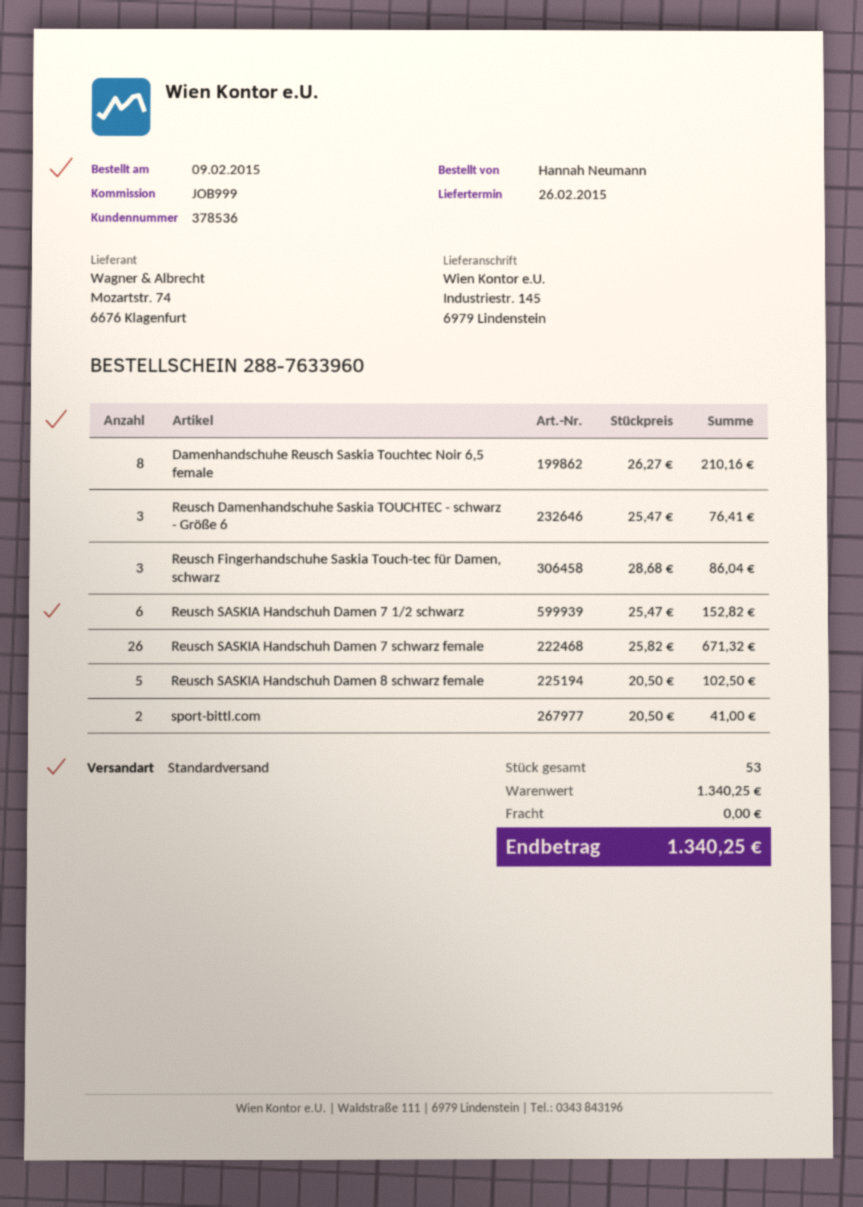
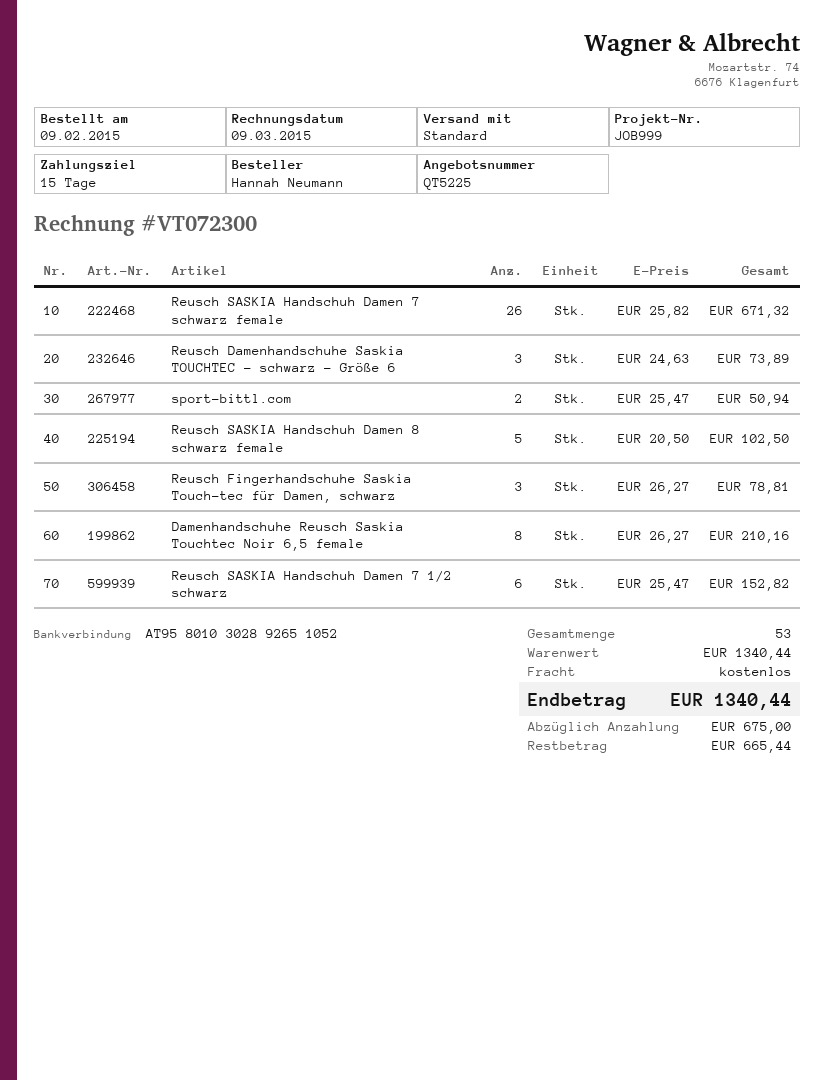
Reusch Damenhandschuhe Saskia TOUCHTEC - schwarz - Größe 6: 3 x 25.47 = 76.41 -> 3 x 24.63 = 73.89
Reusch Fingerhandschuhe Saskia Touch-tec für Damen, schwarz: 3 x 28.68 = 86.04 -> 3 x 26.27 = 78.81
sport-bittl.com: 2 x 20.50 = 41.00 -> 2 x 25.47 = 50.94
subtotal: 1340.25 -> 1340.44
total: 1340.25 -> 1340.44

